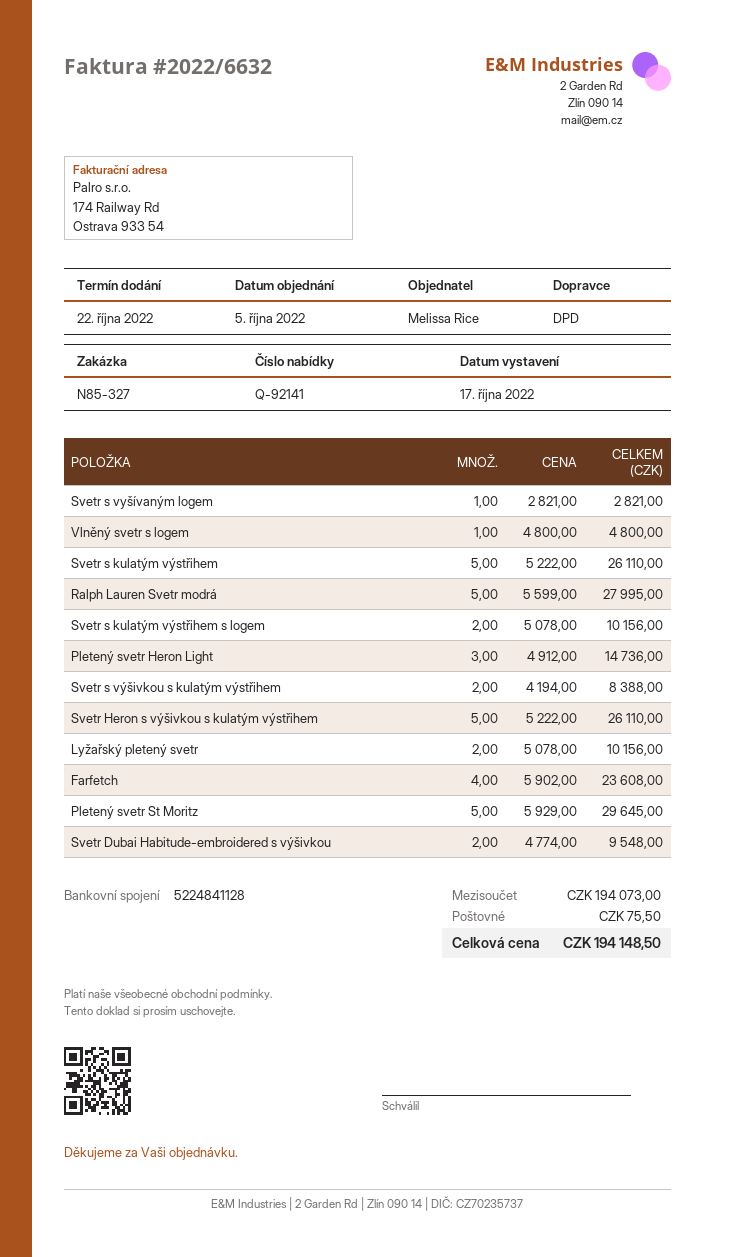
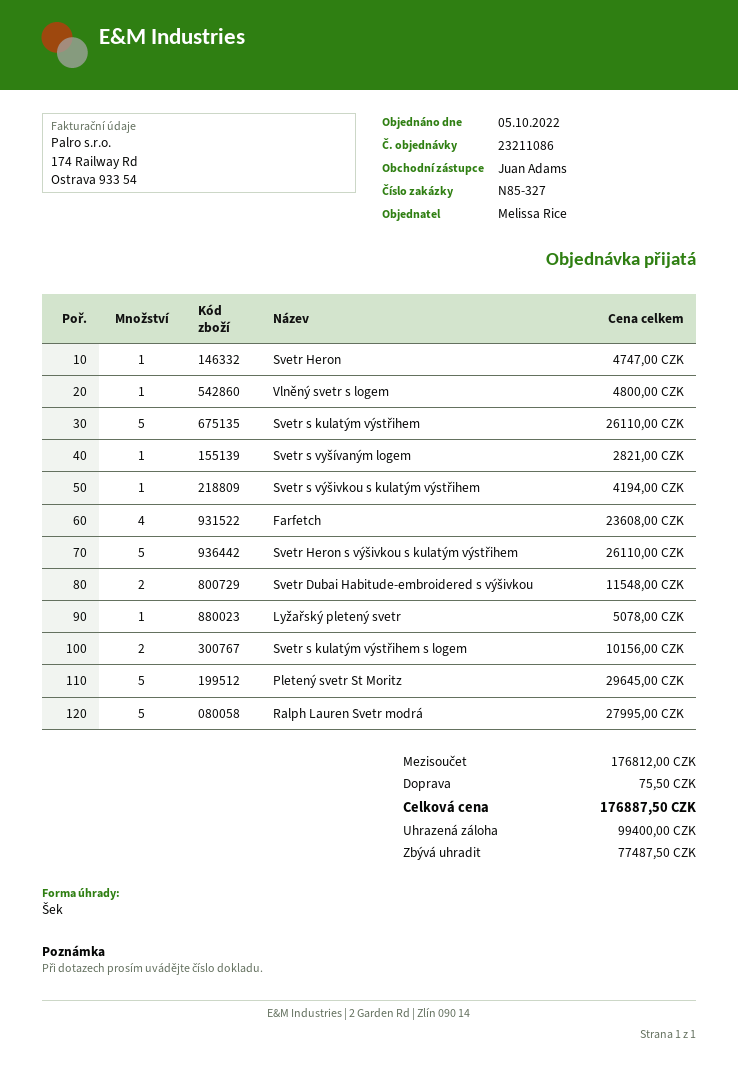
Pletený svetr Heron Light: 3 for 14736.00 -> none
Svetr s výšivkou s kulatým výstřihem: 2 for 8388.00 -> 1 for 4194.00
Lyžařský pletený svetr: 2 for 10156.00 -> 1 for 5078.00
Svetr Dubai Habitude-embroidered s výšivkou: 2 for 9548.00 -> 2 for 11548.00
Svetr Heron: none -> 1 for 4747.00
subtotal: 194073.00 -> 176812.00
total: 194148.50 -> 176887.50

